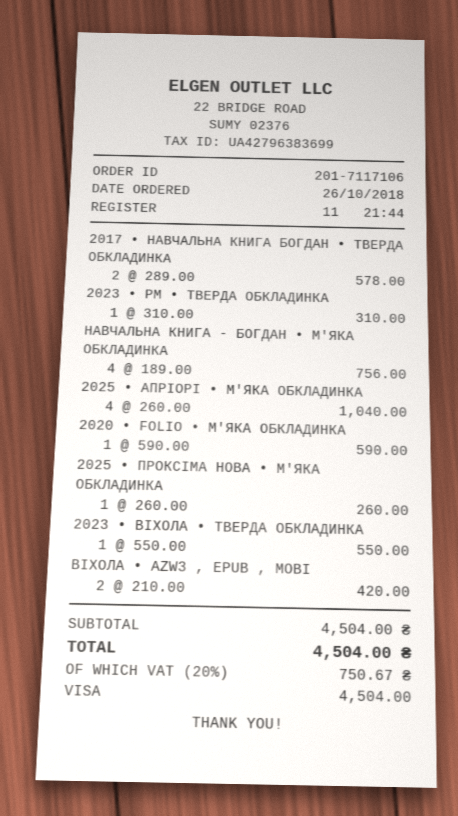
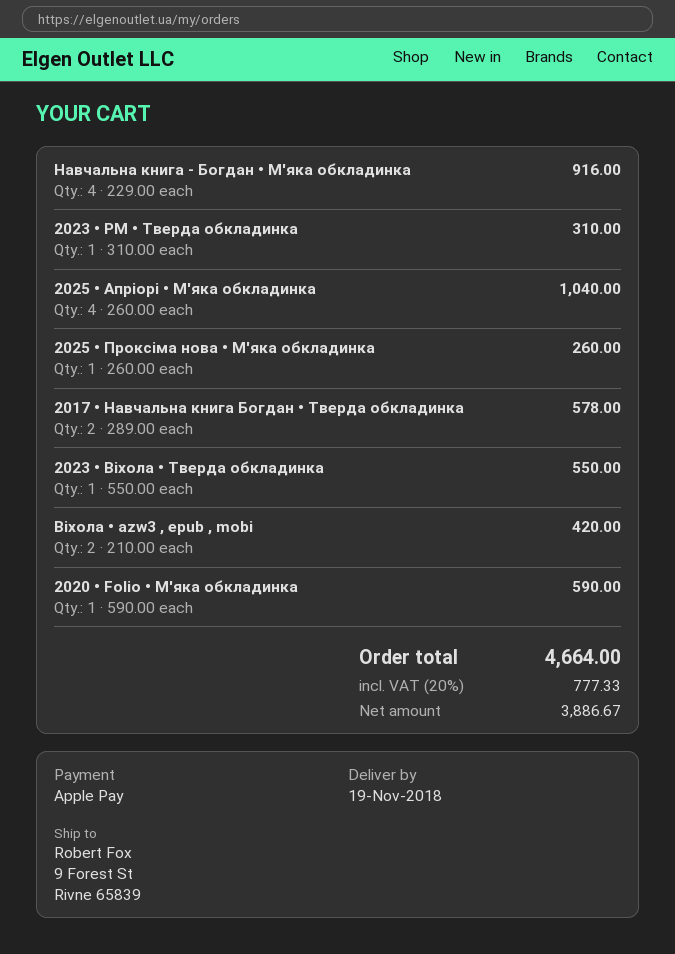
payment method: Visa -> Apple Pay
НАВЧАЛЬНА КНИГА - БОГДАН • М'ЯКА ОБКЛАДИНКА: 4 x 189.00 = 756.00 -> 4 x 229.00 = 916.00
tax: 20% = 750.67 -> 20% = 777.33
total: 4504.00 -> 4664.00

